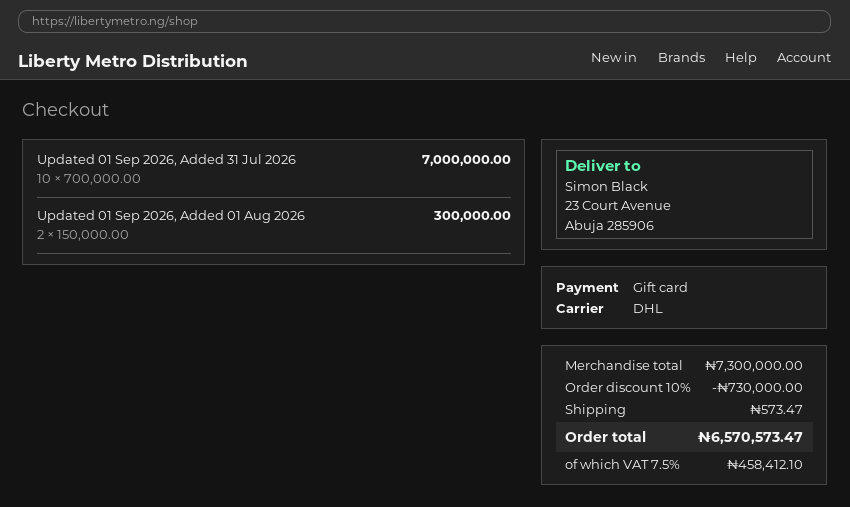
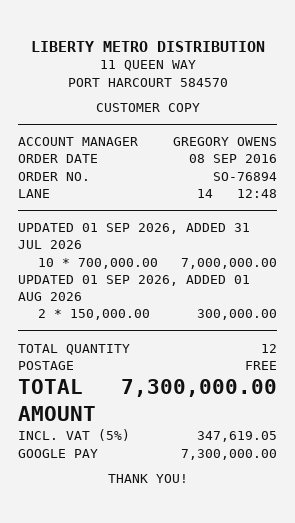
payment method: gift card -> Google Pay
discount: 10% = 730000.00 -> none
shipping: 573.47 -> 0.00
tax: 7.5% = 458412.10 -> 5% = 347619.05
total: 6570573.47 -> 7300000.00

